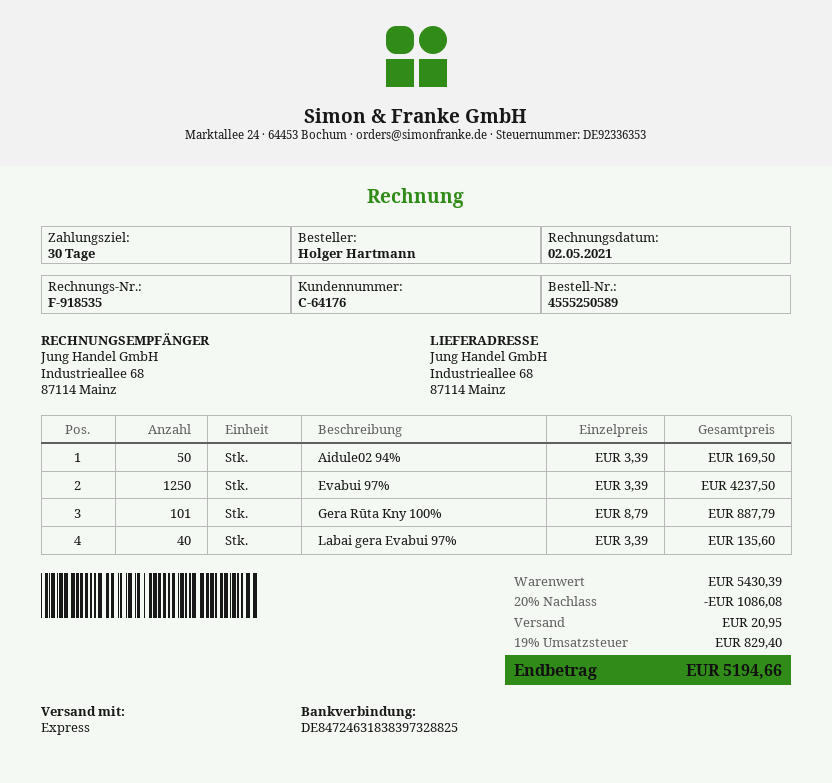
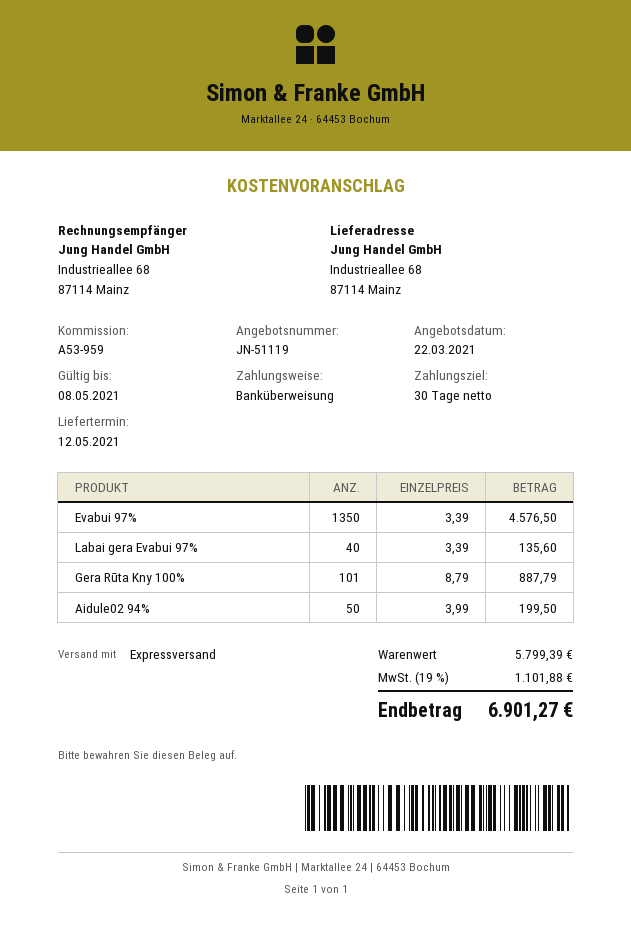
Aidule02 94%: 50 x 3.39 = 169.50 -> 50 x 3.99 = 199.50
Evabui 97%: 1250 x 3.39 = 4237.50 -> 1350 x 3.39 = 4576.50
subtotal: 5430.39 -> 5799.39
discount: 20% = 1086.08 -> none
shipping: 20.95 -> none
tax: 19% = 829.40 -> 19% = 1101.88
total: 5194.66 -> 6901.27

